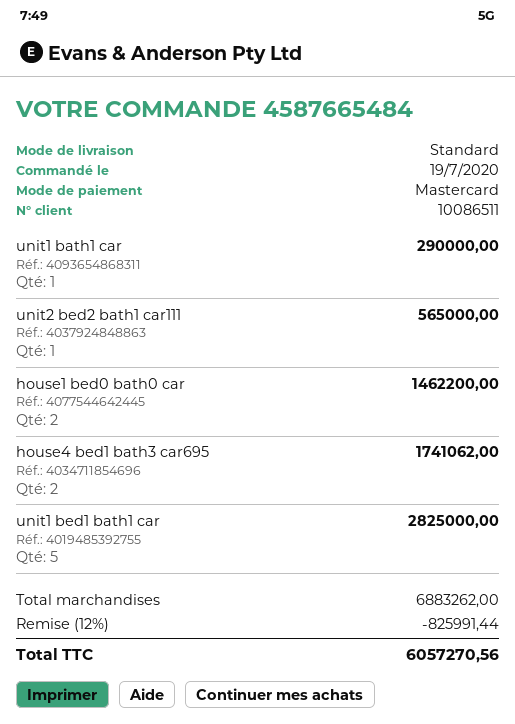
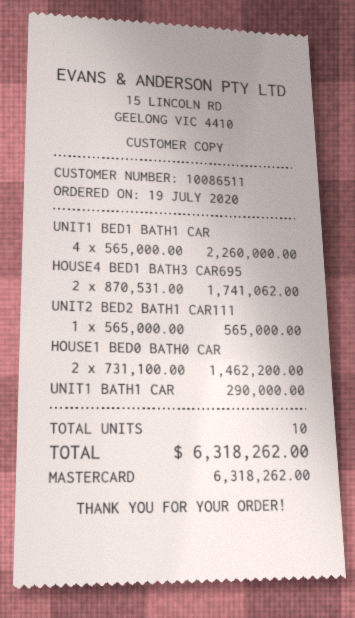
unit1 bed1 bath1 car: 5 for 2825000.00 -> 4 for 2260000.00
discount: 12% = 825991.44 -> none
total: 6057270.56 -> 6318262.00

